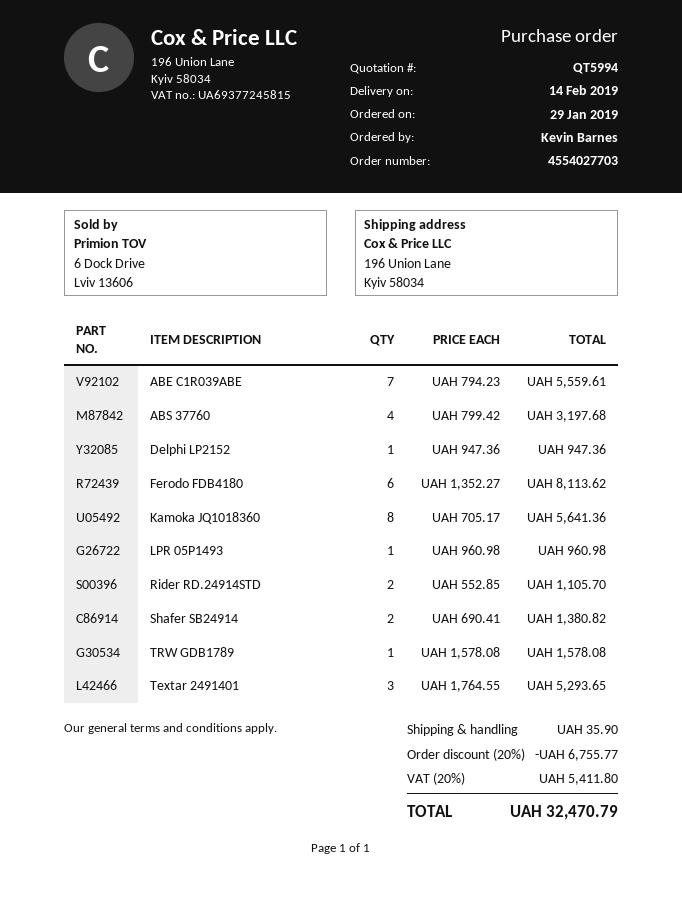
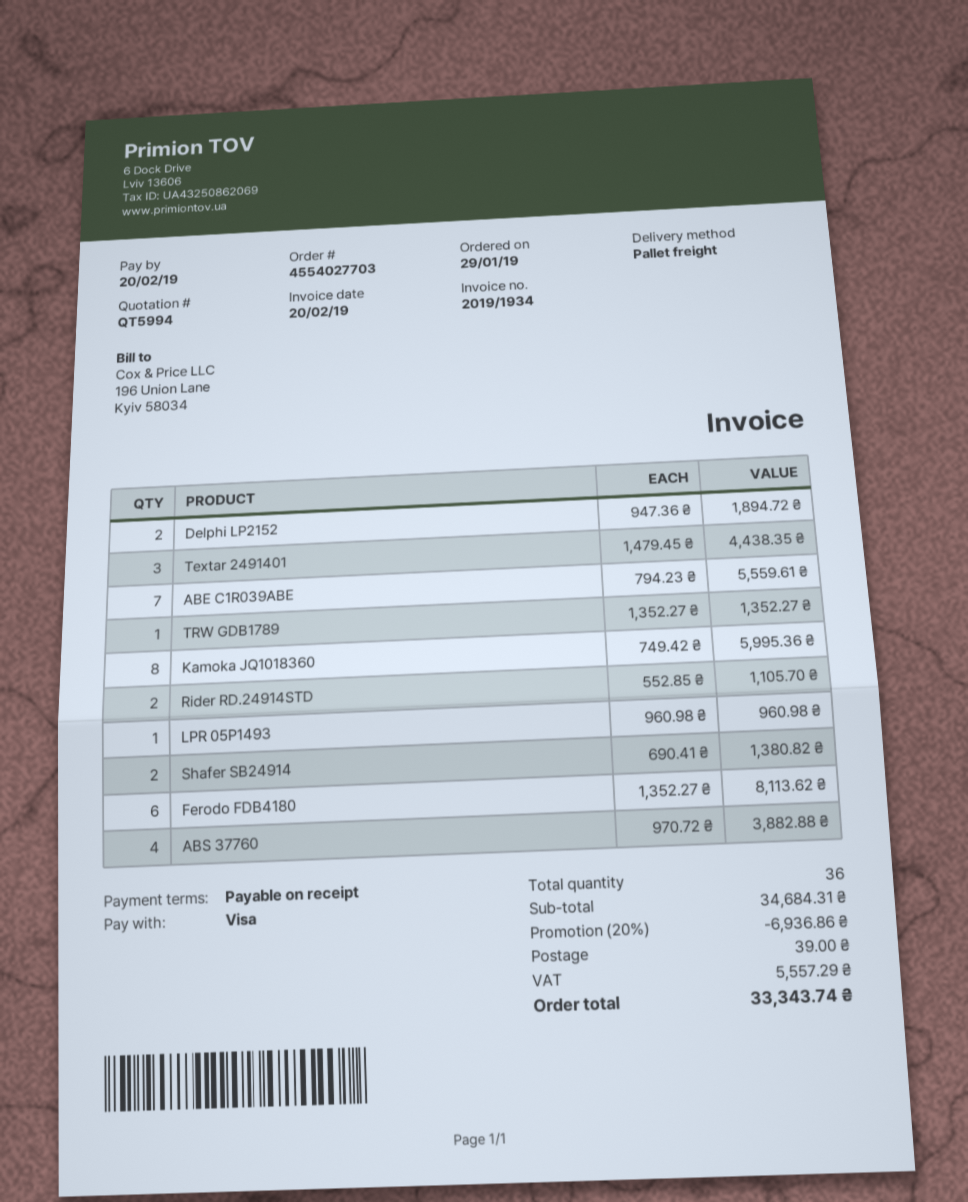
ABS 37760: 4 x 799.42 = 3197.68 -> 4 x 970.72 = 3882.88
Delphi LP2152: 1 x 947.36 = 947.36 -> 2 x 947.36 = 1894.72
Kamoka JQ1018360: 8 x 705.17 = 5641.36 -> 8 x 749.42 = 5995.36
TRW GDB1789: 1 x 1578.08 = 1578.08 -> 1 x 1352.27 = 1352.27
Textar 2491401: 3 x 1764.55 = 5293.65 -> 3 x 1479.45 = 4438.35
discount: 20% = 6755.77 -> 20% = 6936.86
shipping: 35.90 -> 39.00
tax: 5411.80 -> 5557.29
total: 32470.79 -> 33343.74

